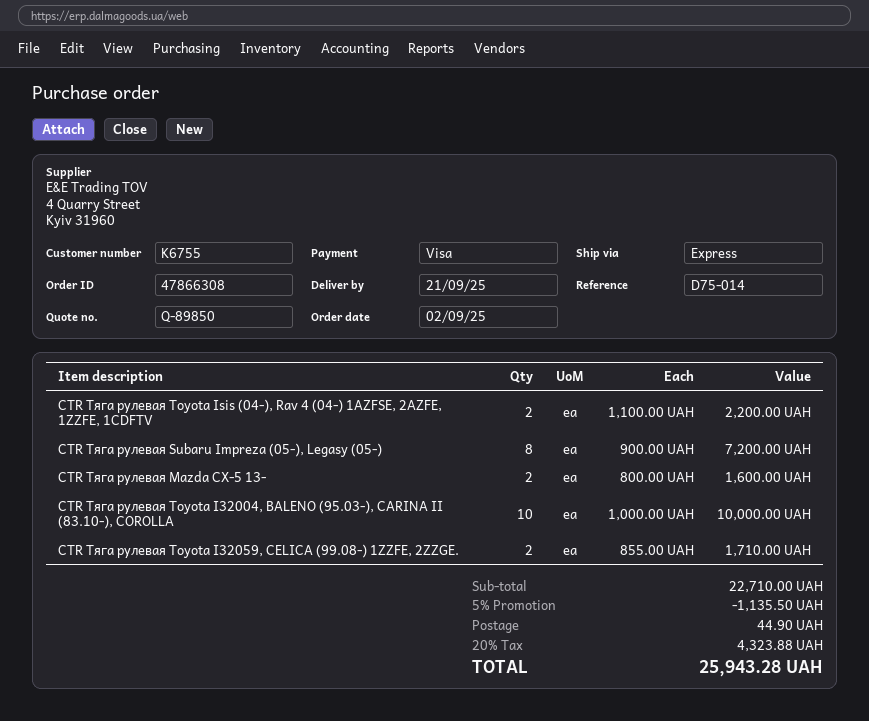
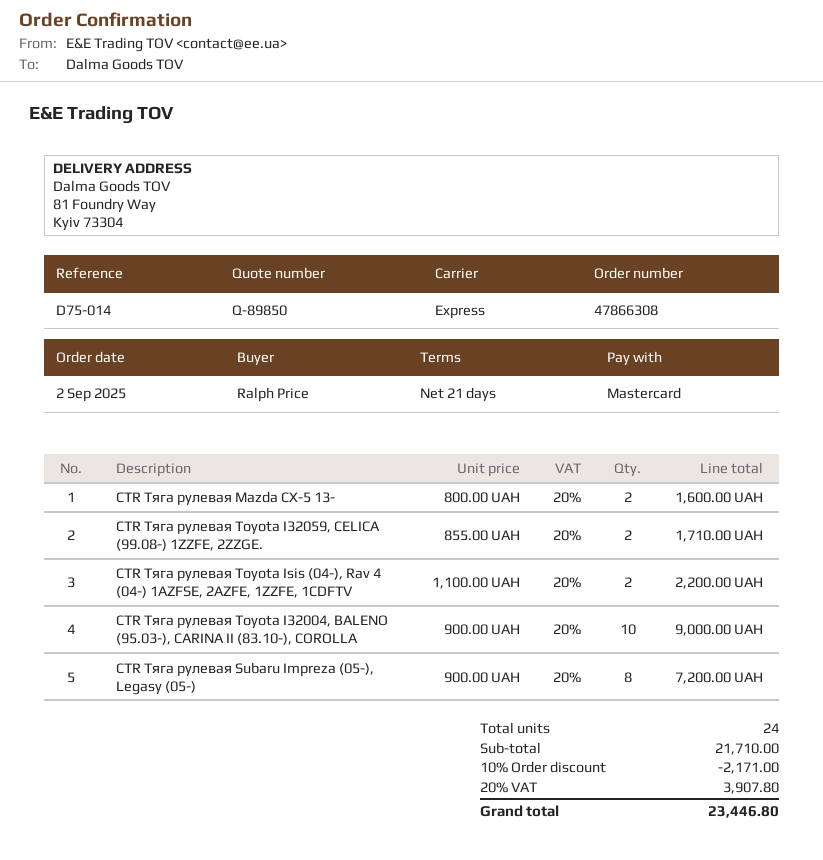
payment method: Visa -> Mastercard
CTR Тяга рулевая Toyota I32004, BALENO (95.03-), CARINA II (83.10-), COROLLA: 10 x 1000.00 = 10000.00 -> 10 x 900.00 = 9000.00
subtotal: 22710.00 -> 21710.00
discount: 5% = 1135.50 -> 10% = 2171.00
shipping: 44.90 -> none
tax: 20% = 4323.88 -> 20% = 3907.80
total: 25943.28 -> 23446.80

